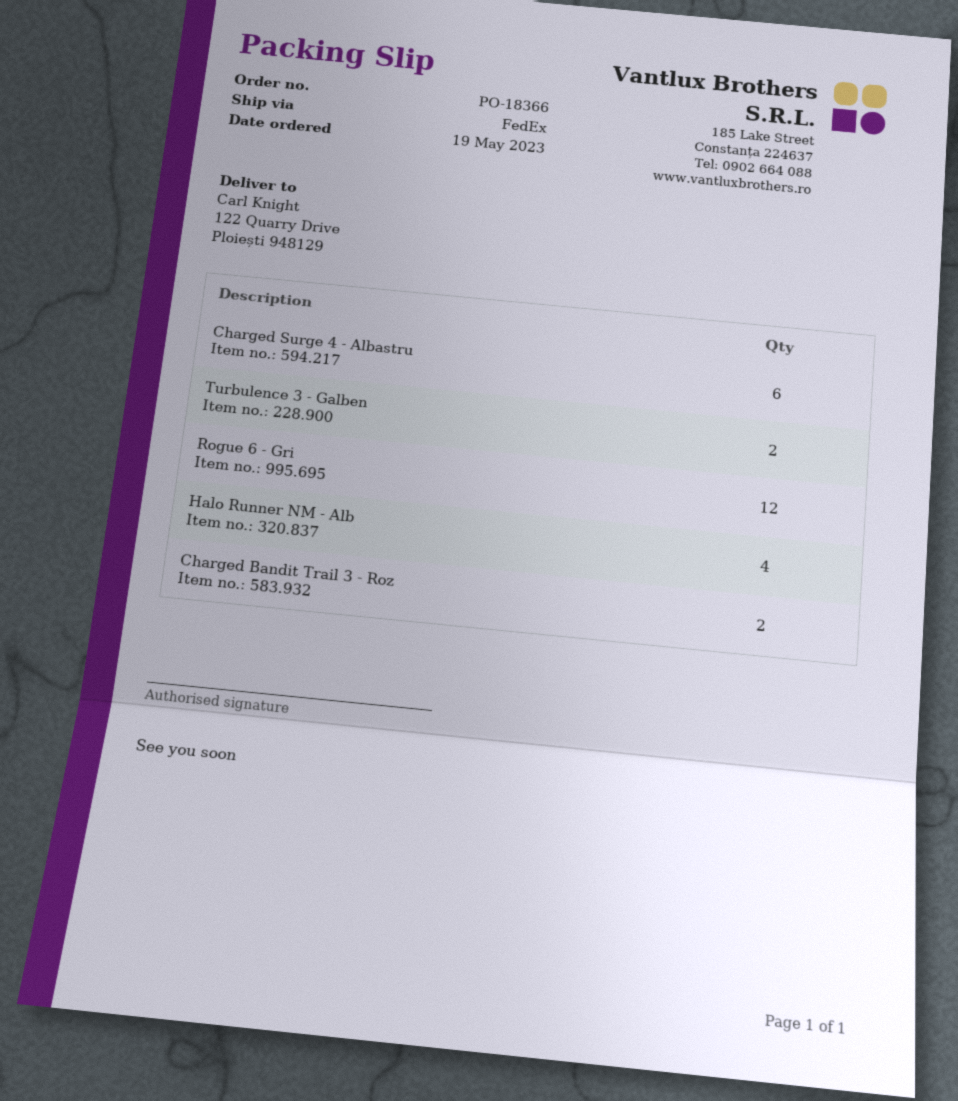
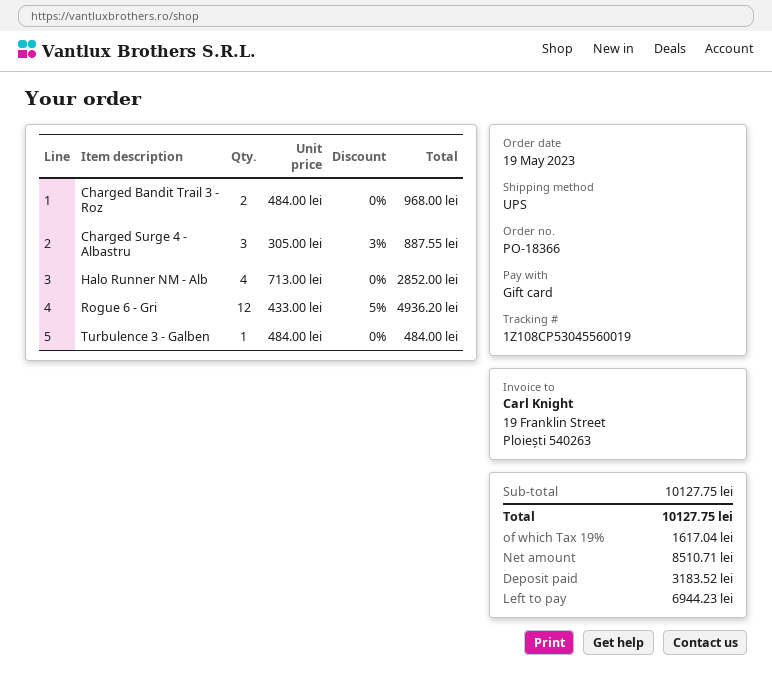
shipping method: FedEx -> UPS
Charged Surge 4 - Albastru: 6 -> 3
Turbulence 3 - Galben: 2 -> 1

